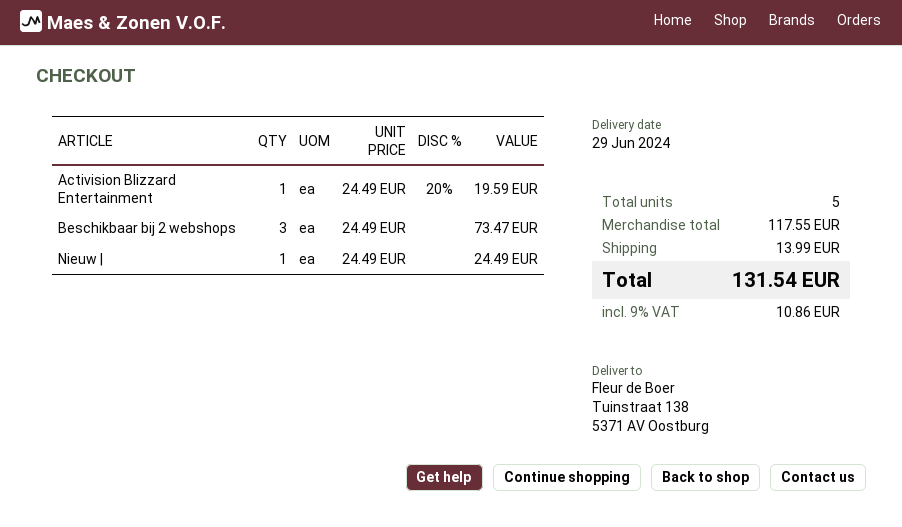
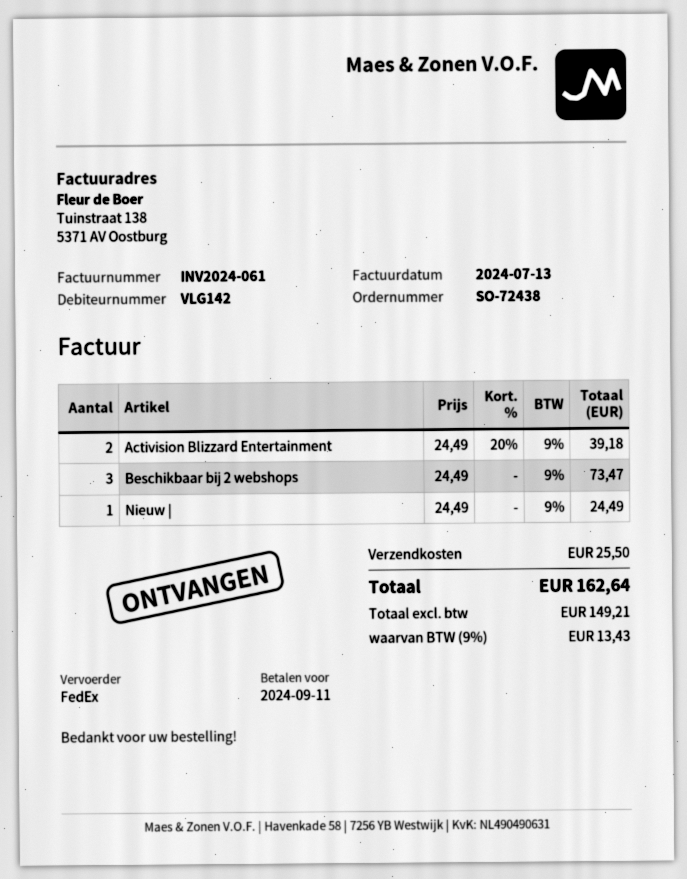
Activision Blizzard Entertainment: 1 x 24.49 - 20% = 19.59 -> 2 x 24.49 - 20% = 39.18
shipping: 13.99 -> 25.50
tax: 9% = 10.86 -> 9% = 13.43
total: 131.54 -> 162.64

